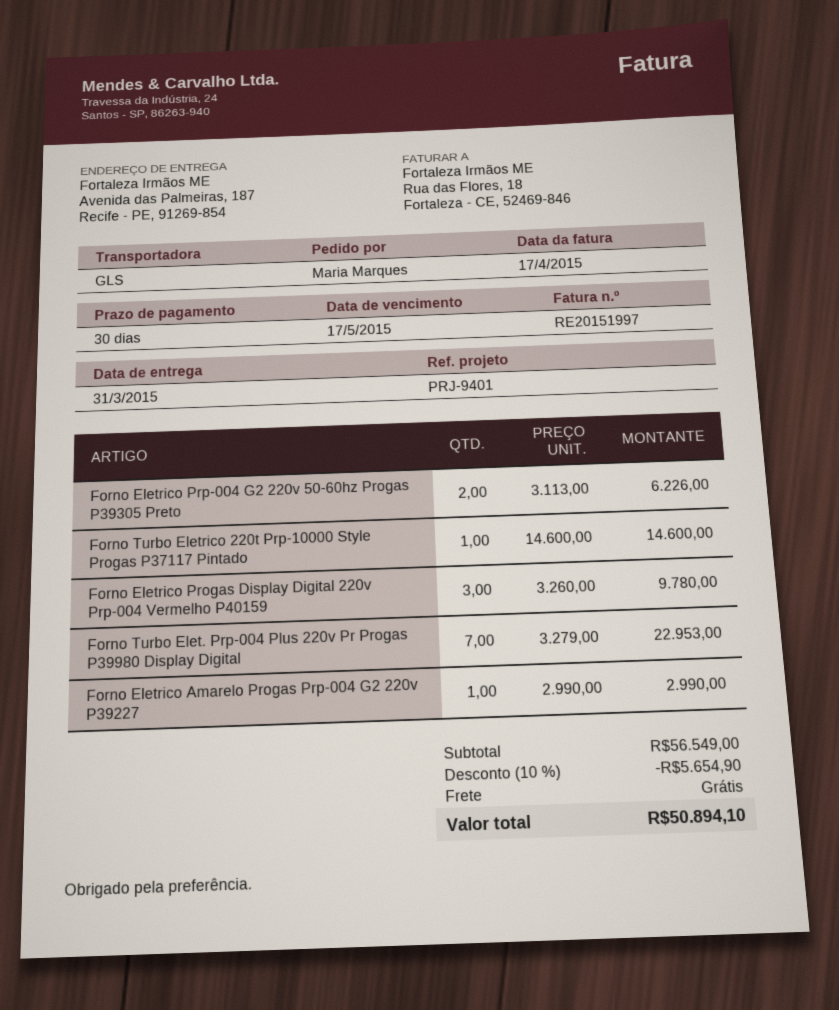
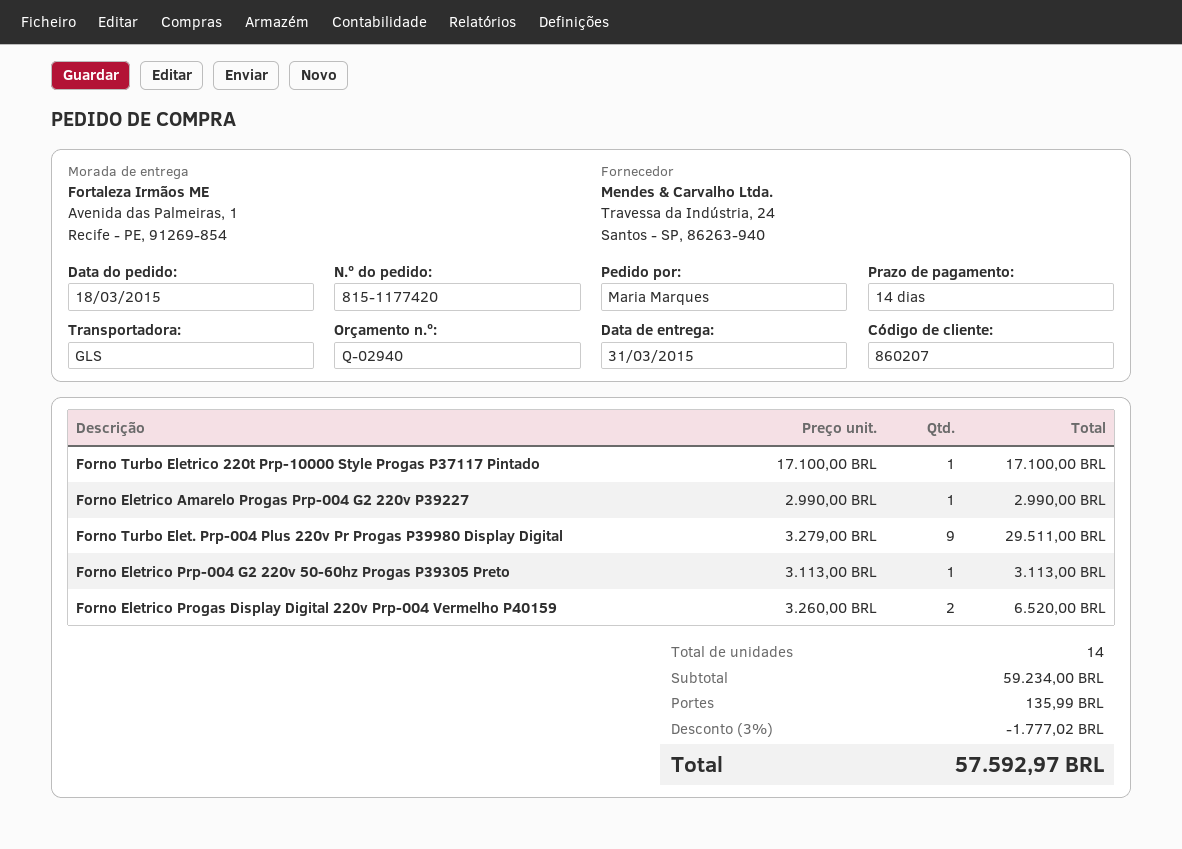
payment terms: 30 days -> 14 days
ship to: Avenida das Palmeiras, 187, Recife - PE, 91269-854 -> Avenida das Palmeiras, 1, Recife - PE, 91269-854
Forno Eletrico Prp-004 G2 220v 50-60hz Progas P39305 Preto: 2 x 3113.00 = 6226.00 -> 1 x 3113.00 = 3113.00
Forno Turbo Eletrico 220t Prp-10000 Style Progas P37117 Pintado: 1 x 14600.00 = 14600.00 -> 1 x 17100.00 = 17100.00
Forno Eletrico Progas Display Digital 220v Prp-004 Vermelho P40159: 3 x 3260.00 = 9780.00 -> 2 x 3260.00 = 6520.00
Forno Turbo Elet. Prp-004 Plus 220v Pr Progas P39980 Display Digital: 7 x 3279.00 = 22953.00 -> 9 x 3279.00 = 29511.00
subtotal: 56549.00 -> 59234.00
discount: 10% = 5654.90 -> 3% = 1777.02
shipping: 0.00 -> 135.99
total: 50894.10 -> 57592.97

